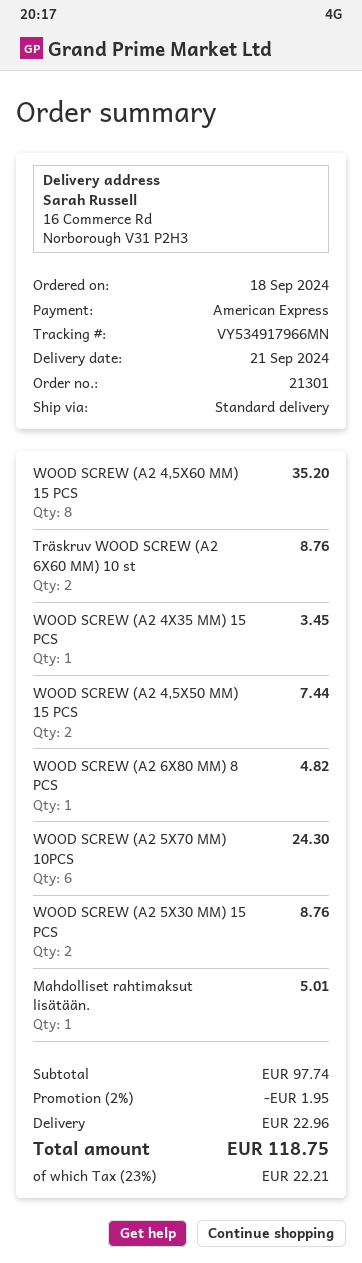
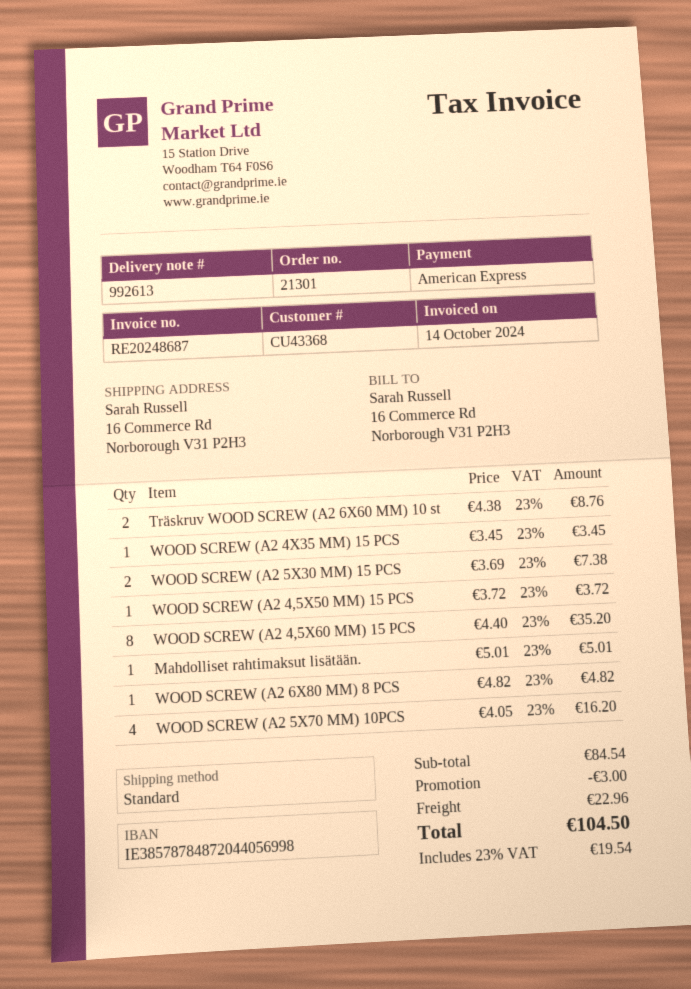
WOOD SCREW (A2 4,5X50 MM) 15 PCS: 2 for 7.44 -> 1 for 3.72
WOOD SCREW (A2 5X70 MM) 10PCS: 6 for 24.30 -> 4 for 16.20
WOOD SCREW (A2 5X30 MM) 15 PCS: 2 for 8.76 -> 2 for 7.38
subtotal: 97.74 -> 84.54
discount: 1.95 -> 3.00
tax: 23% = 22.21 -> 23% = 19.54
total: 118.75 -> 104.50

